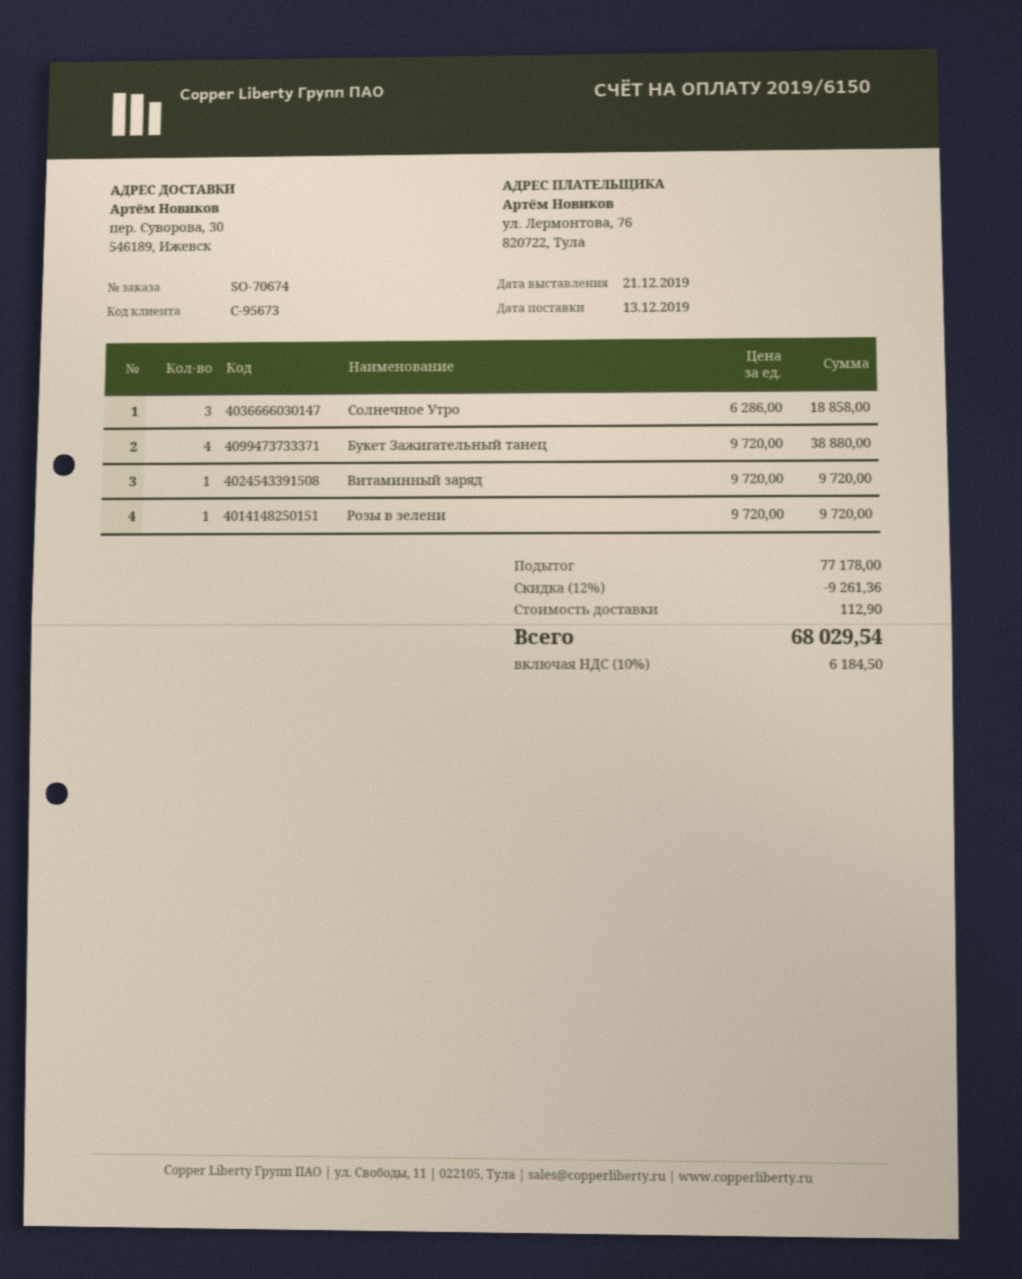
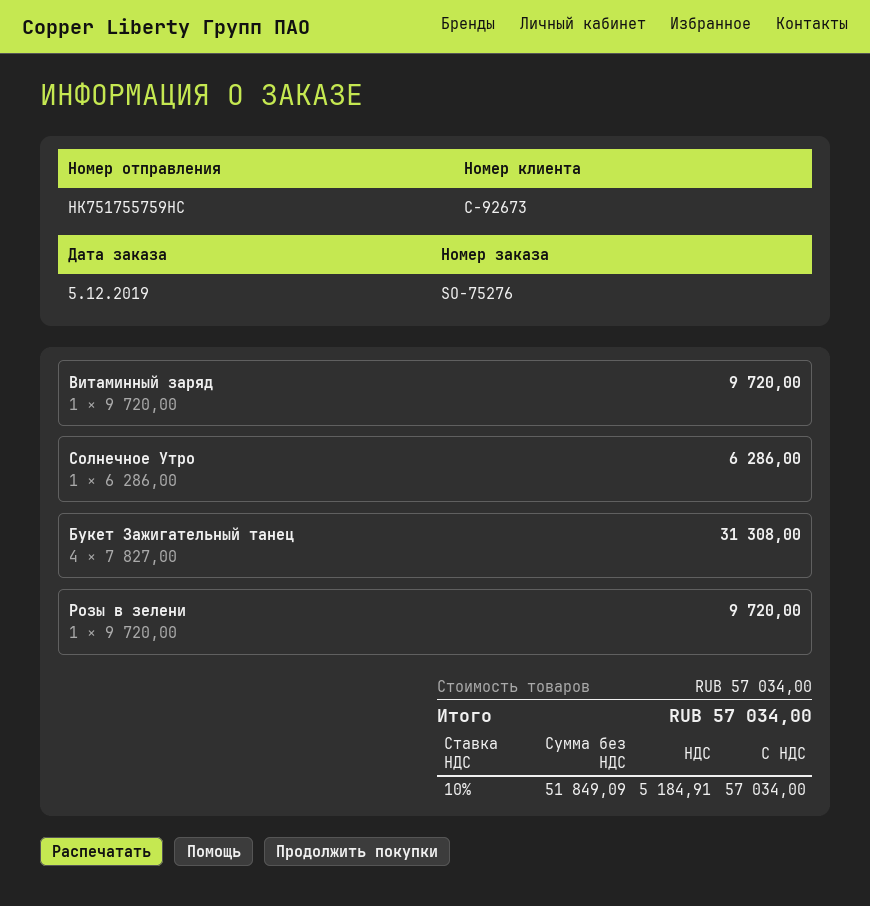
order number: SO-70674 -> SO-75276
customer number: C-95673 -> C-92673
Солнечное Утро: 3 x 6286.00 = 18858.00 -> 1 x 6286.00 = 6286.00
Букет Зажигательный танец: 4 x 9720.00 = 38880.00 -> 4 x 7827.00 = 31308.00
subtotal: 77178.00 -> 57034.00
discount: 12% = 9261.36 -> none
shipping: 112.90 -> none
tax: 10% = 6184.50 -> 10% = 5184.91
total: 68029.54 -> 57034.00

